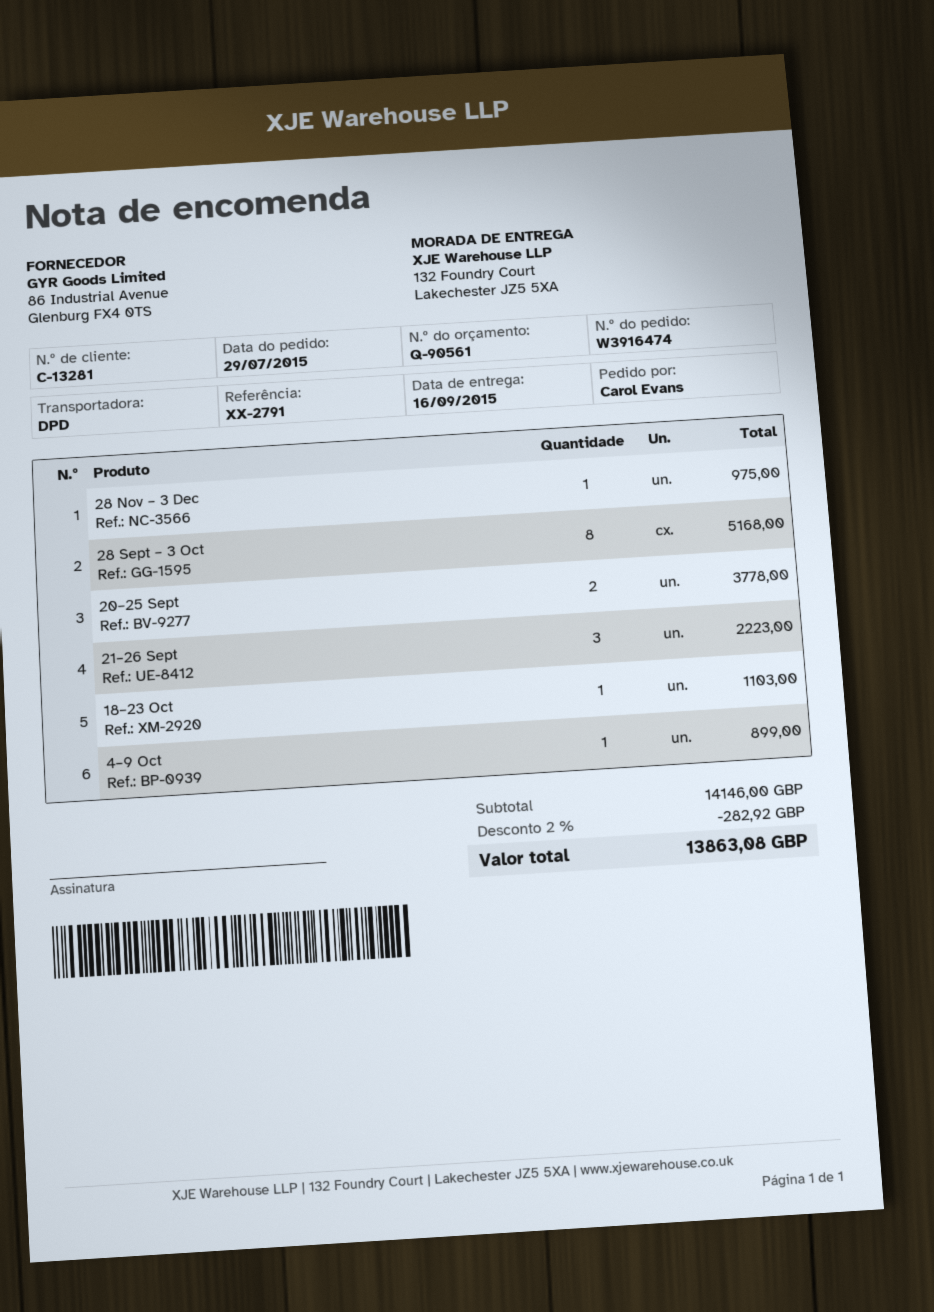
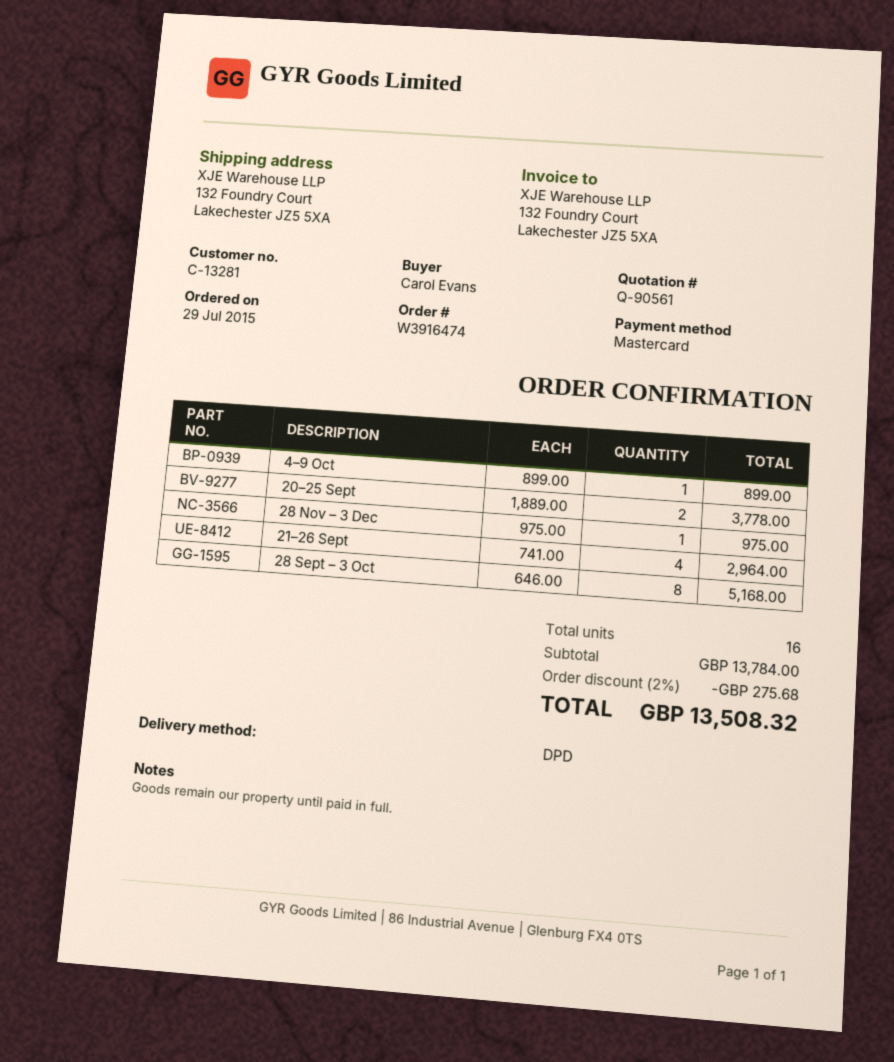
21–26 Sept: 3 for 2223.00 -> 4 for 2964.00
18–23 Oct: 1 for 1103.00 -> none
subtotal: 14146.00 -> 13784.00
discount: 2% = 282.92 -> 2% = 275.68
total: 13863.08 -> 13508.32

